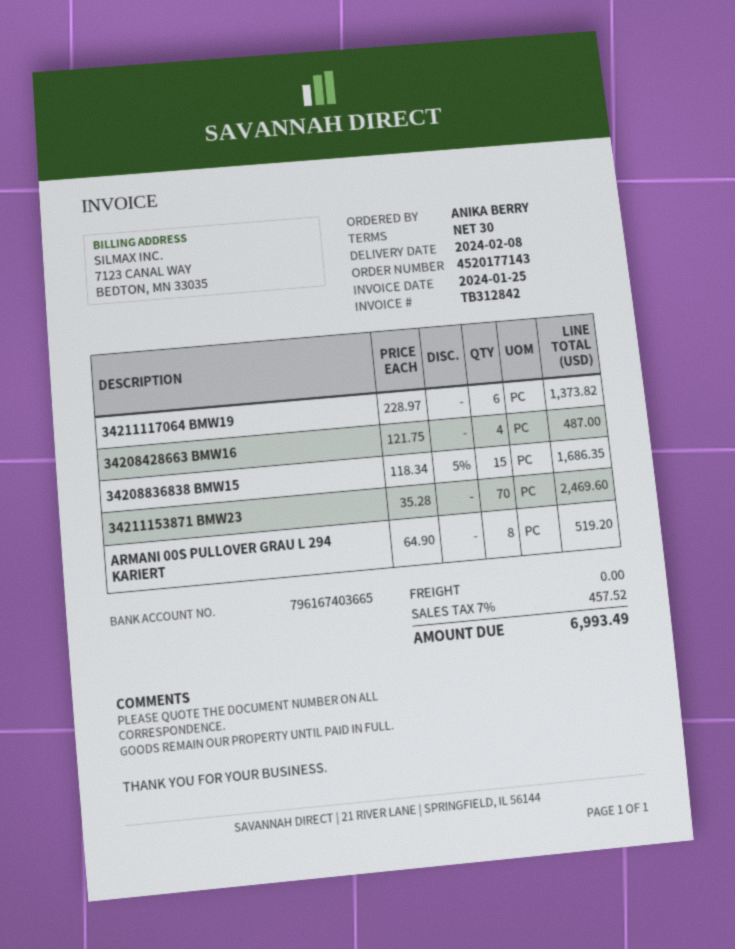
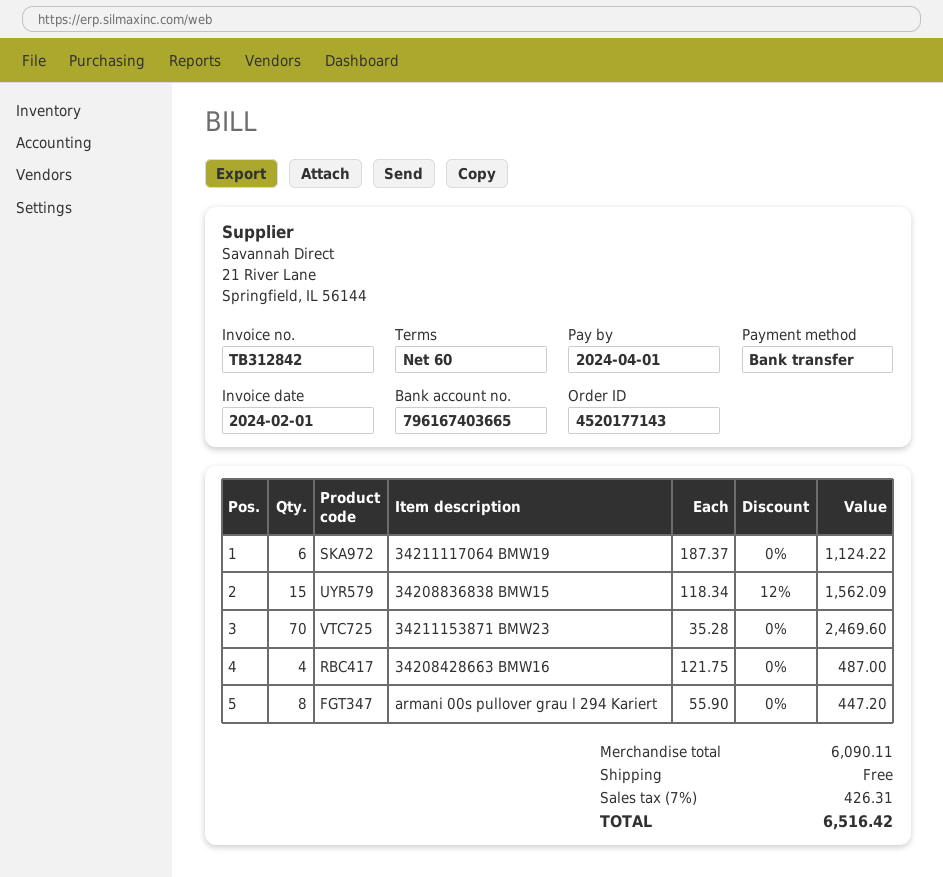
invoice date: 2024-01-25 -> 2024-02-01
payment terms: 30 days -> 60 days
34211117064 BMW19: 6 x 228.97 = 1373.82 -> 6 x 187.37 = 1124.22
34208836838 BMW15: 15 x 118.34 - 5% = 1686.35 -> 15 x 118.34 - 12% = 1562.09
ARMANI 00S PULLOVER GRAU L 294 KARIERT: 8 x 64.90 = 519.20 -> 8 x 55.90 = 447.20
tax: 7% = 457.52 -> 7% = 426.31
total: 6993.49 -> 6516.42

